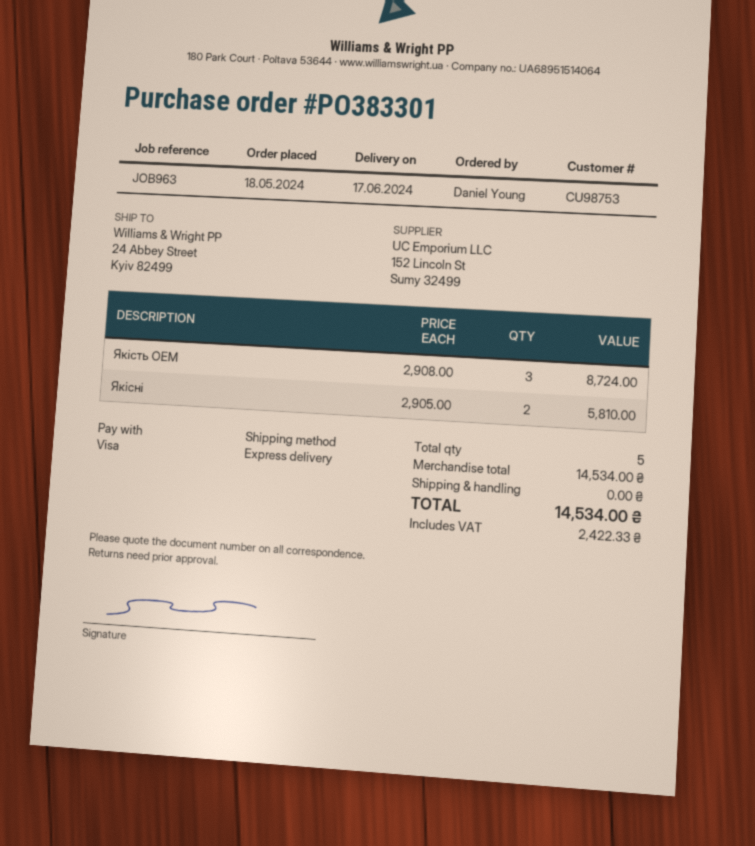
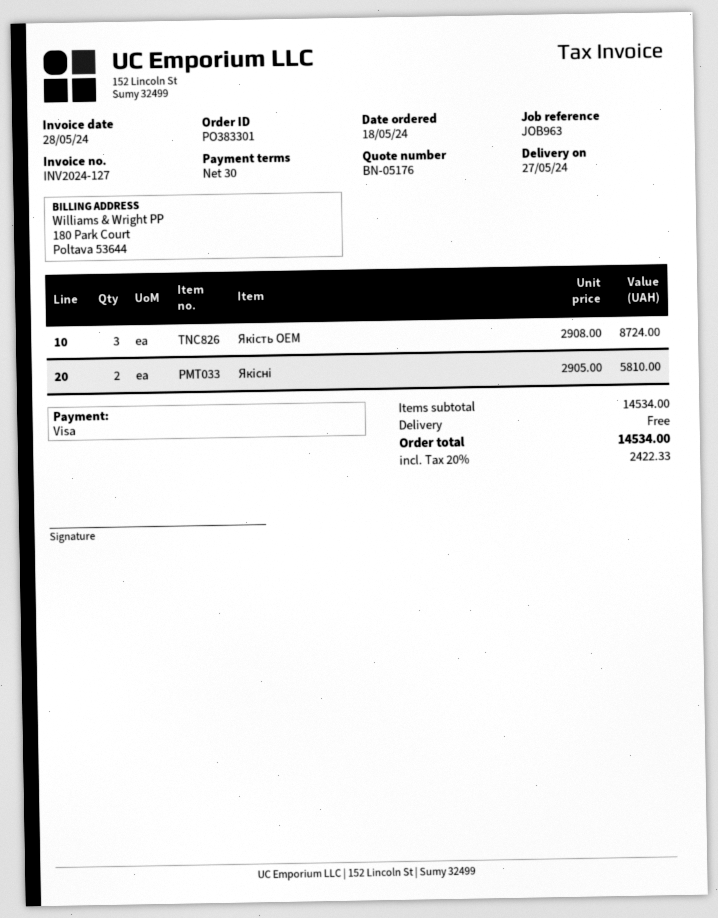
delivery date: 2024-06-17 -> 2024-05-27

